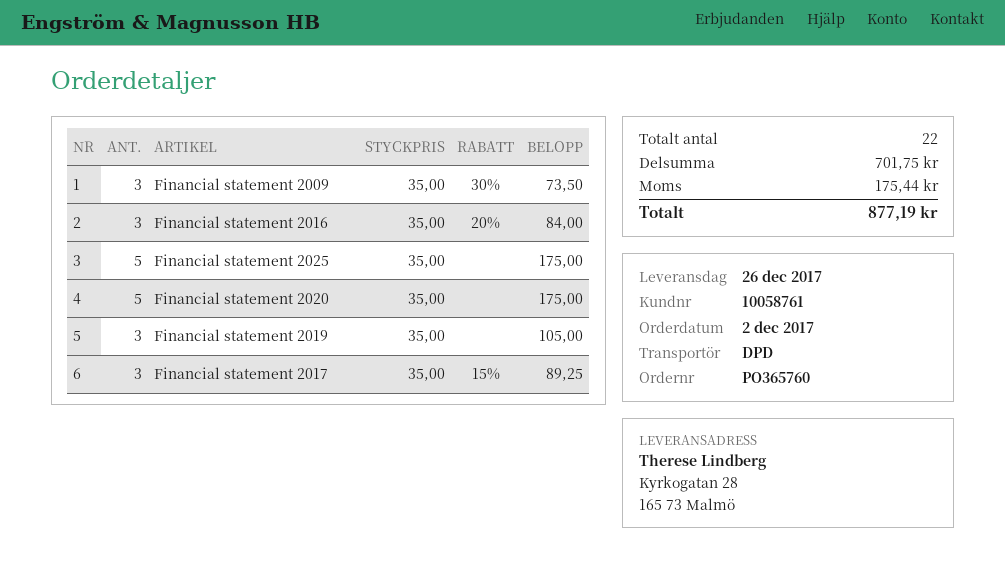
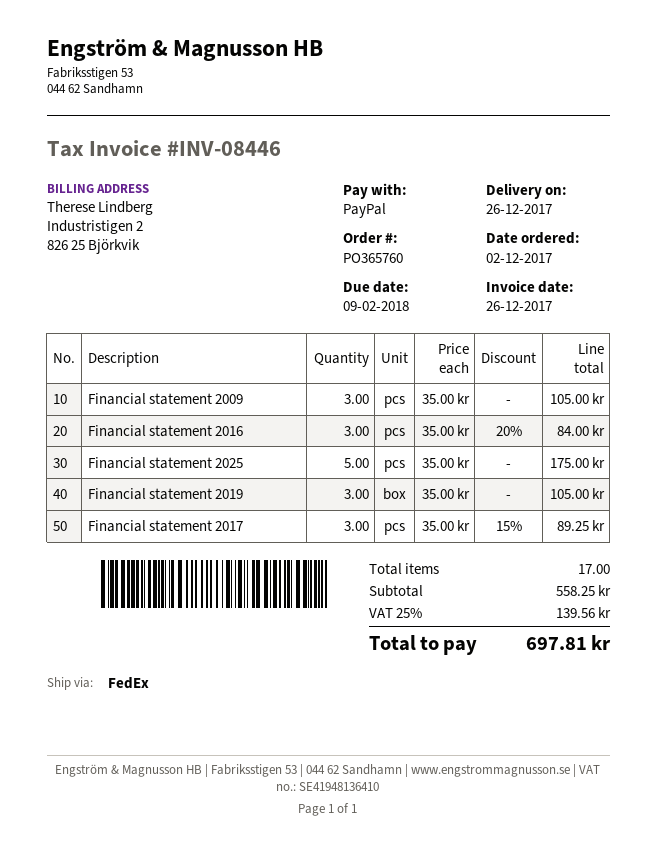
shipping method: DPD -> FedEx
Financial statement 2009: 3 x 35.00 - 30% = 73.50 -> 3 x 35.00 = 105.00
Financial statement 2020: 5 x 35.00 = 175.00 -> none
total quantity: 22 -> 17
subtotal: 701.75 -> 558.25
tax: 175.44 -> 139.56
total: 877.19 -> 697.81

